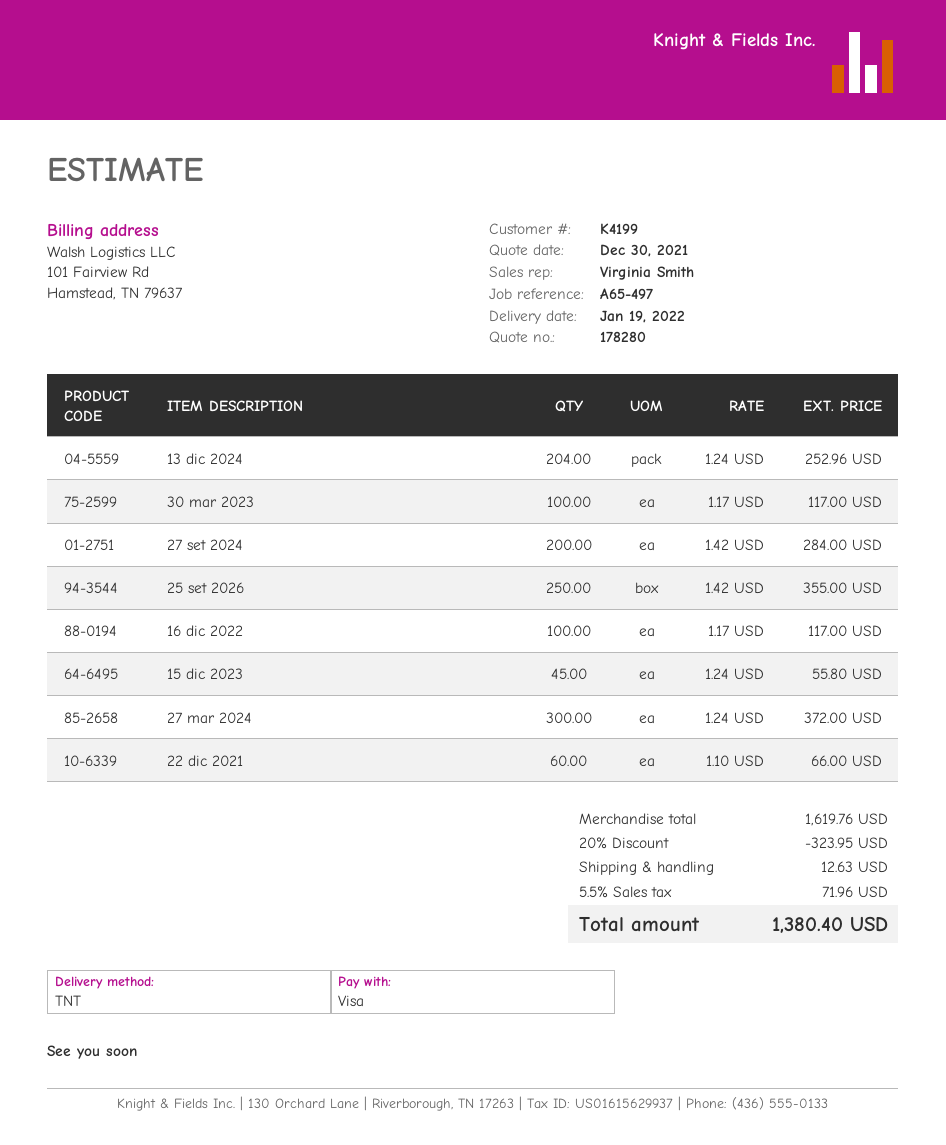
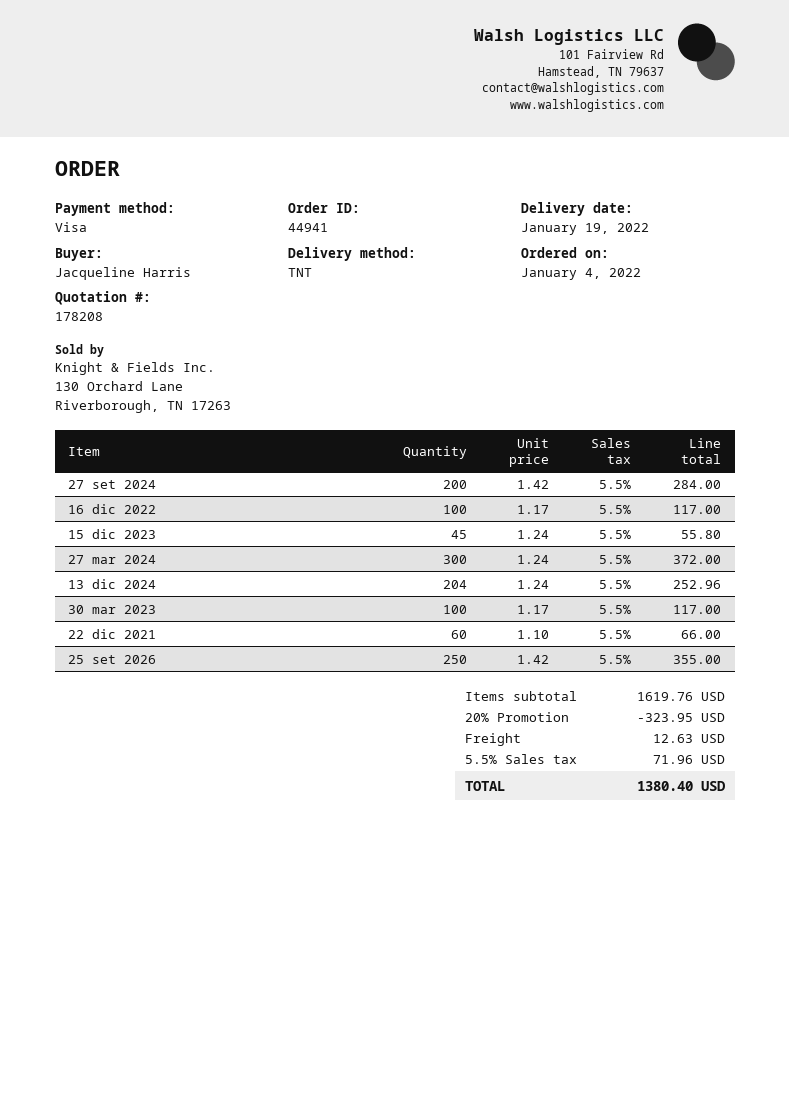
quote number: 178280 -> 178208

